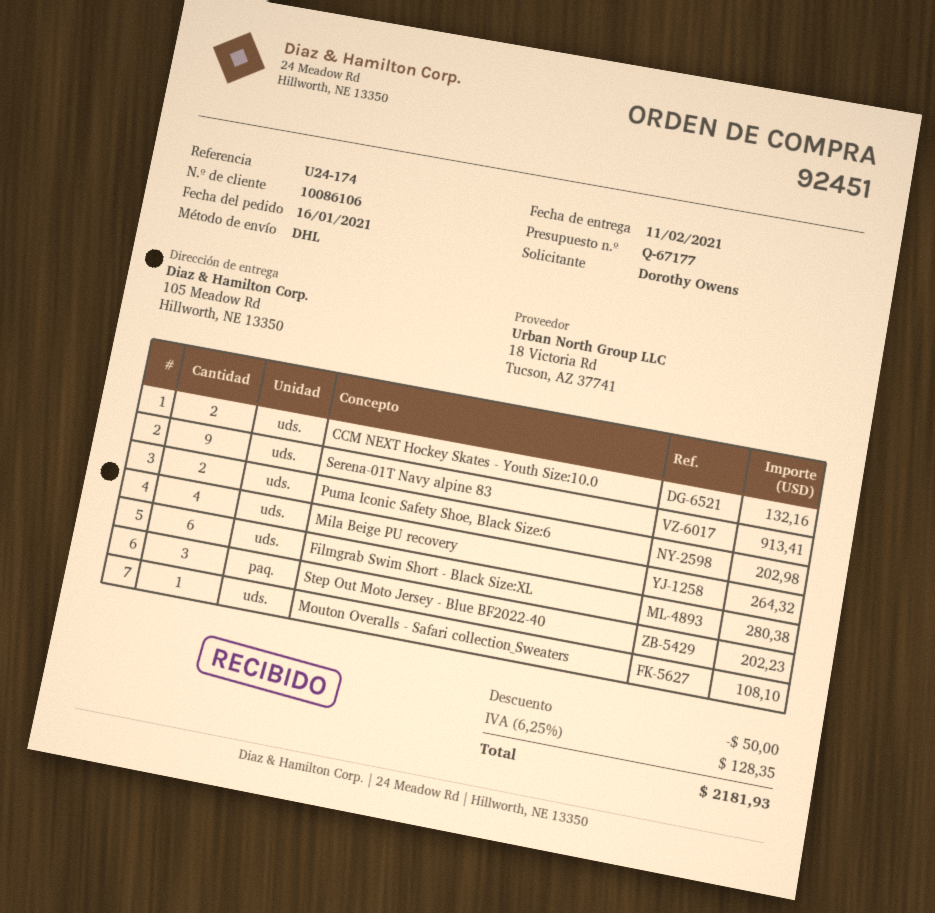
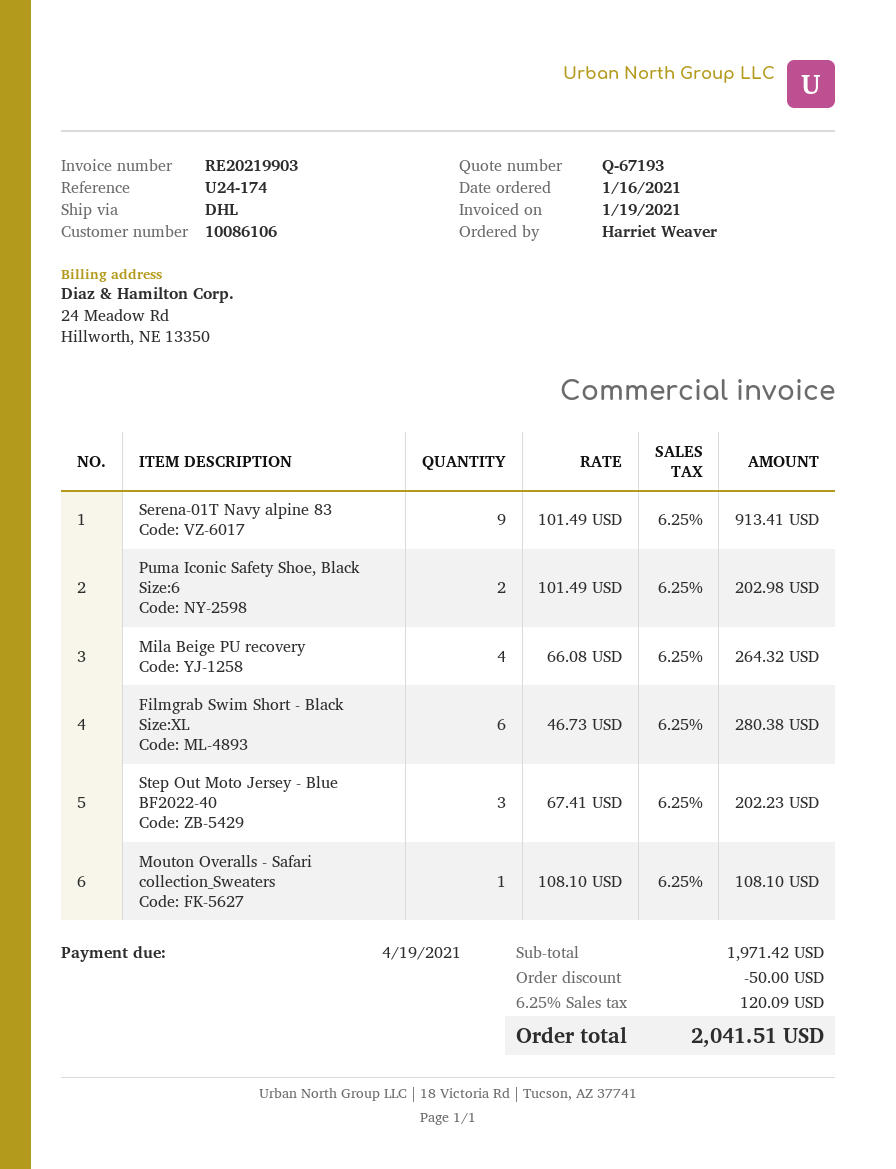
quote number: Q-67177 -> Q-67193
ordered by: Dorothy Owens -> Harriet Weaver
CCM NEXT Hockey Skates - Youth Size:10.0: 2 for 132.16 -> none
tax: 6.25% = 128.35 -> 6.25% = 120.09
total: 2181.93 -> 2041.51

